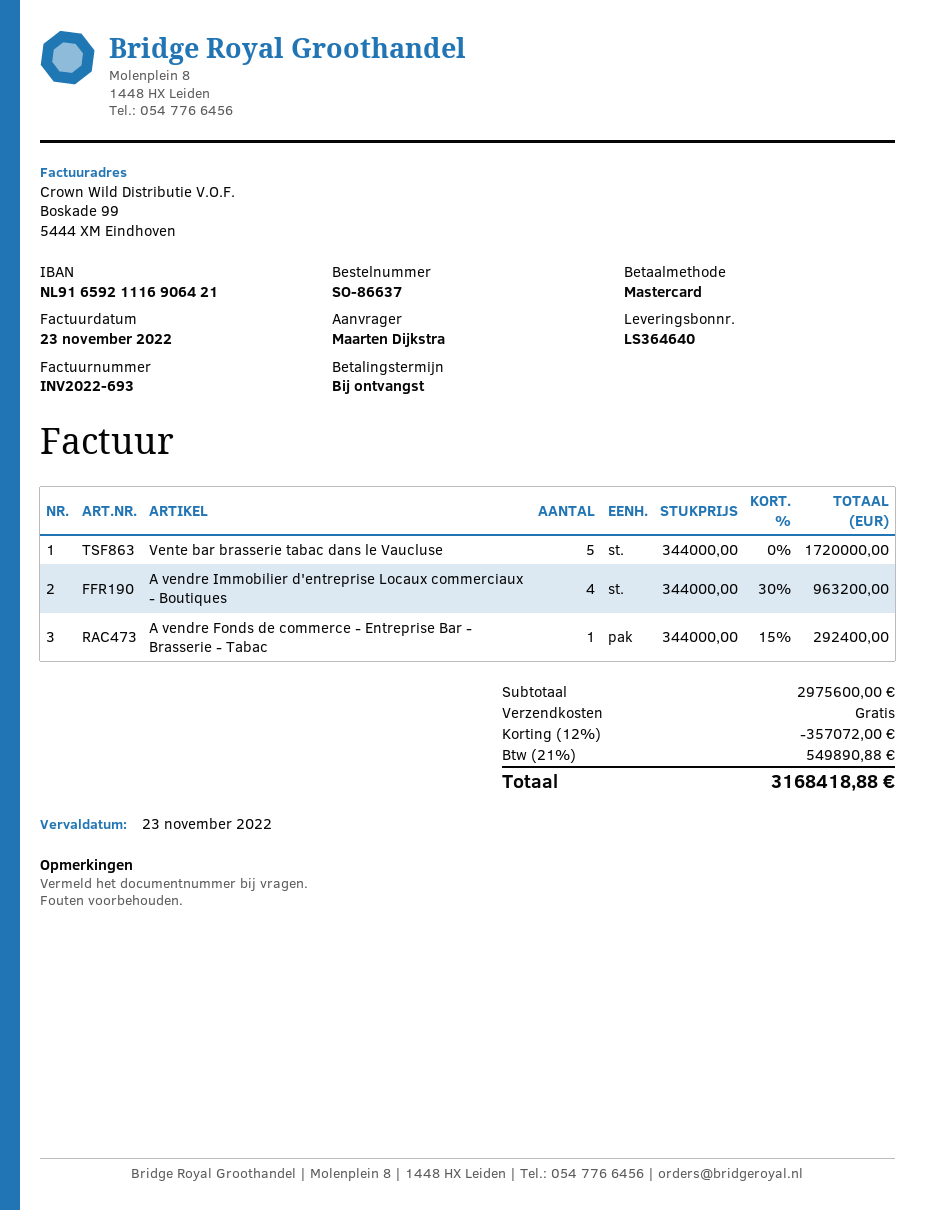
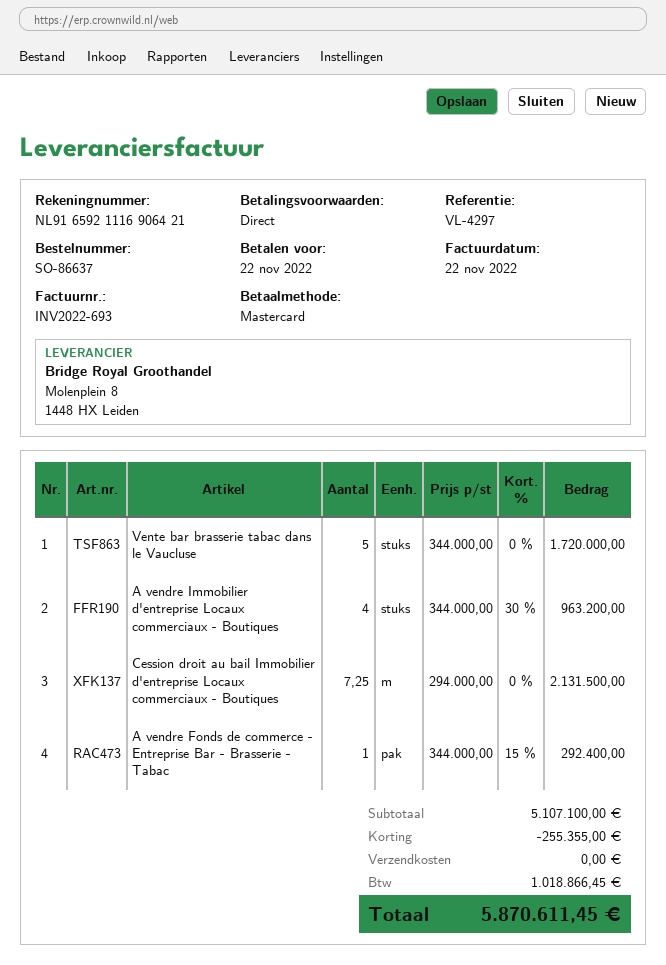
invoice date: 2022-11-23 -> 2022-11-22
due date: 2022-11-23 -> 2022-11-22
Cession droit au bail Immobilier d'entreprise Locaux commerciaux - Boutiques: none -> 7.25 x 294000.00 = 2131500.00
subtotal: 2975600.00 -> 5107100.00
discount: 357072.00 -> 255355.00
tax: 549890.88 -> 1018866.45
total: 3168418.88 -> 5870611.45

